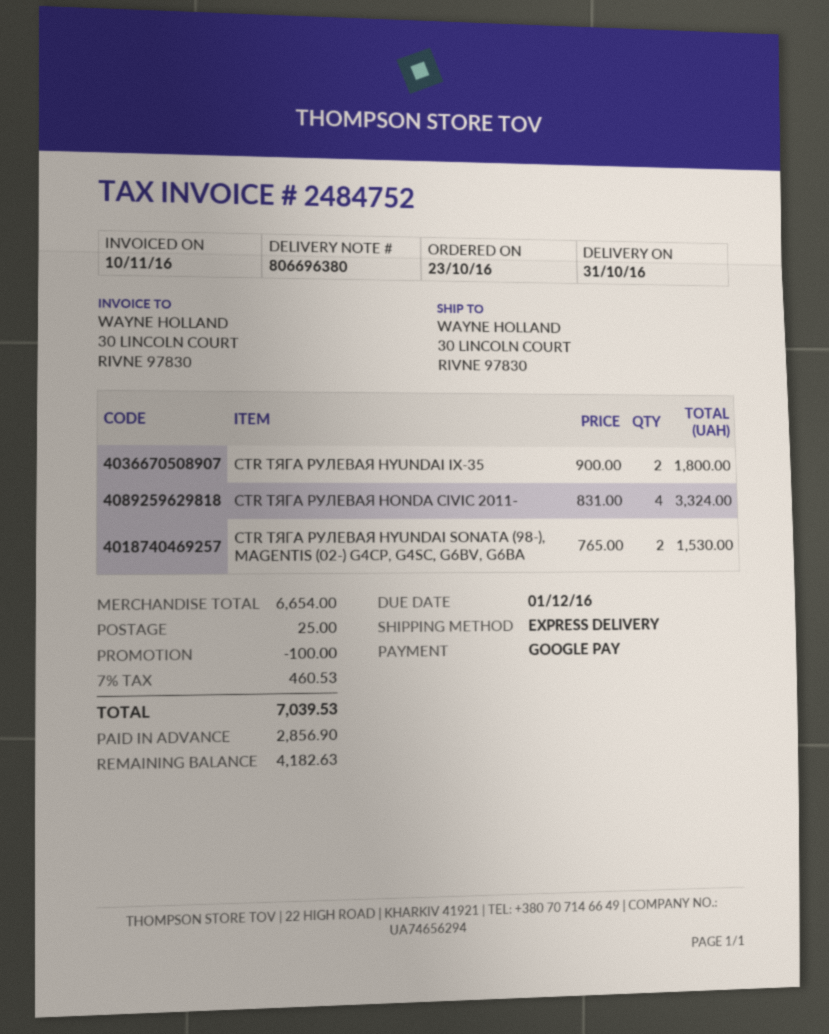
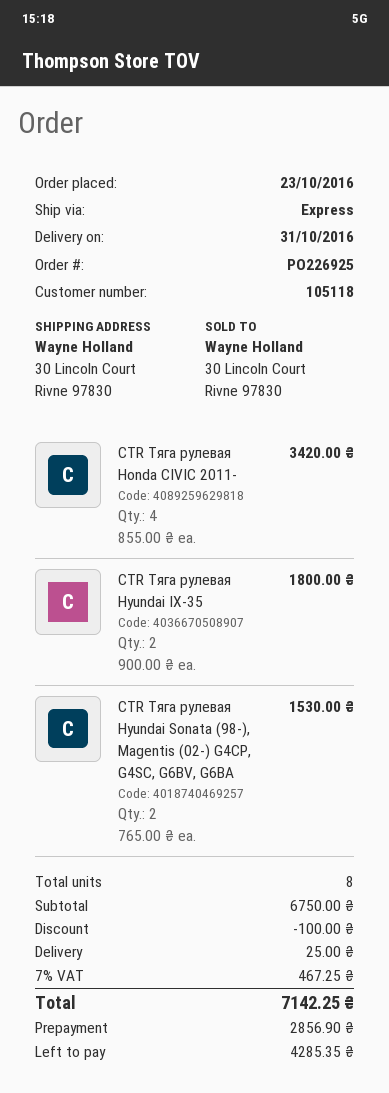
CTR ТЯГА РУЛЕВАЯ HONDA CIVIC 2011-: 4 x 831.00 = 3324.00 -> 4 x 855.00 = 3420.00
subtotal: 6654.00 -> 6750.00
tax: 7% = 460.53 -> 7% = 467.25
total: 7039.53 -> 7142.25
balance: 4182.63 -> 4285.35

